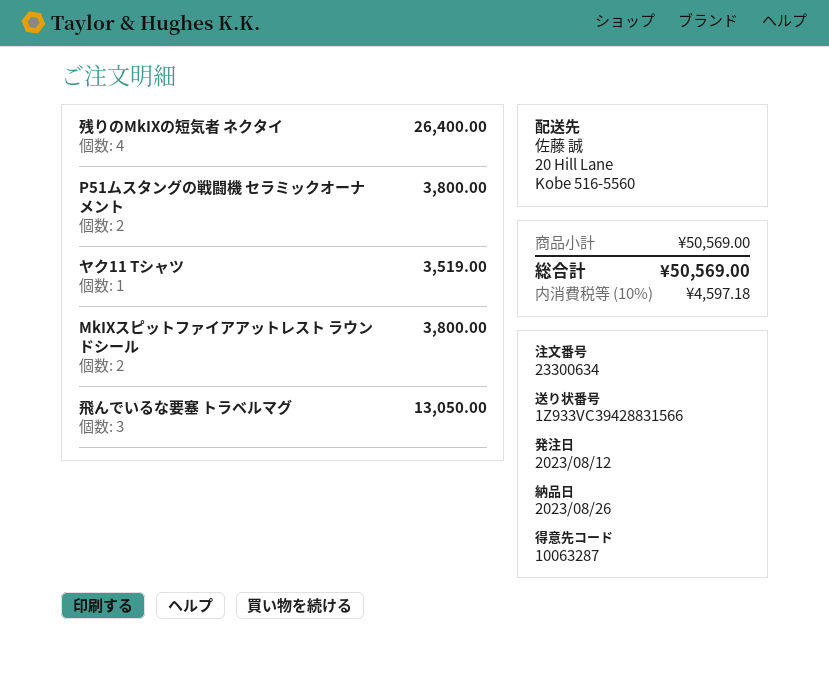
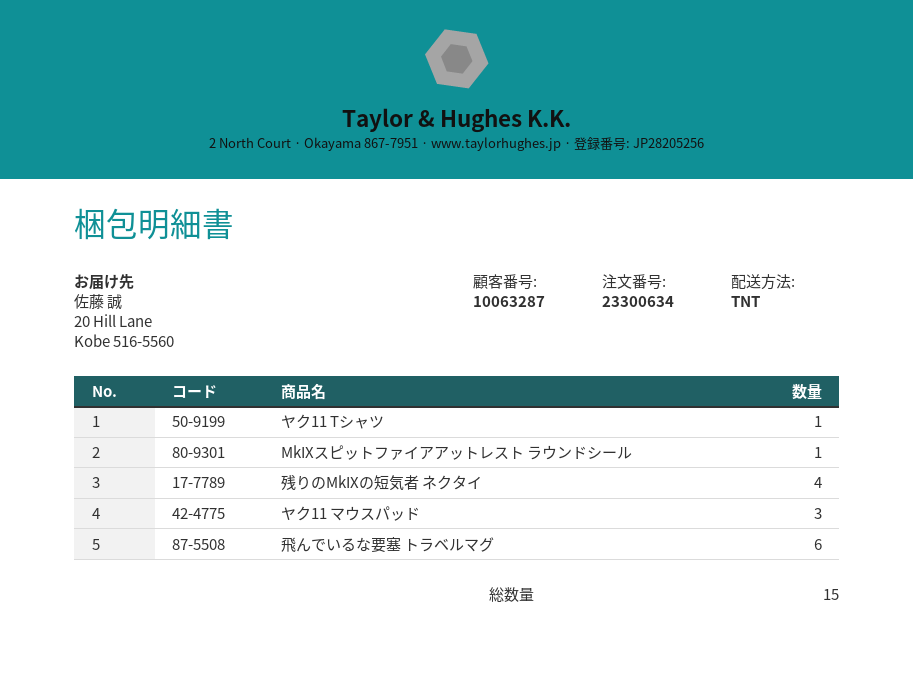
P51ムスタングの戦闘機 セラミックオーナメント: 2 -> none
MkIXスピットファイアアットレスト ラウンドシール: 2 -> 1
飛んでいるな要塞 トラベルマグ: 3 -> 6
ヤク11 マウスパッド: none -> 3

